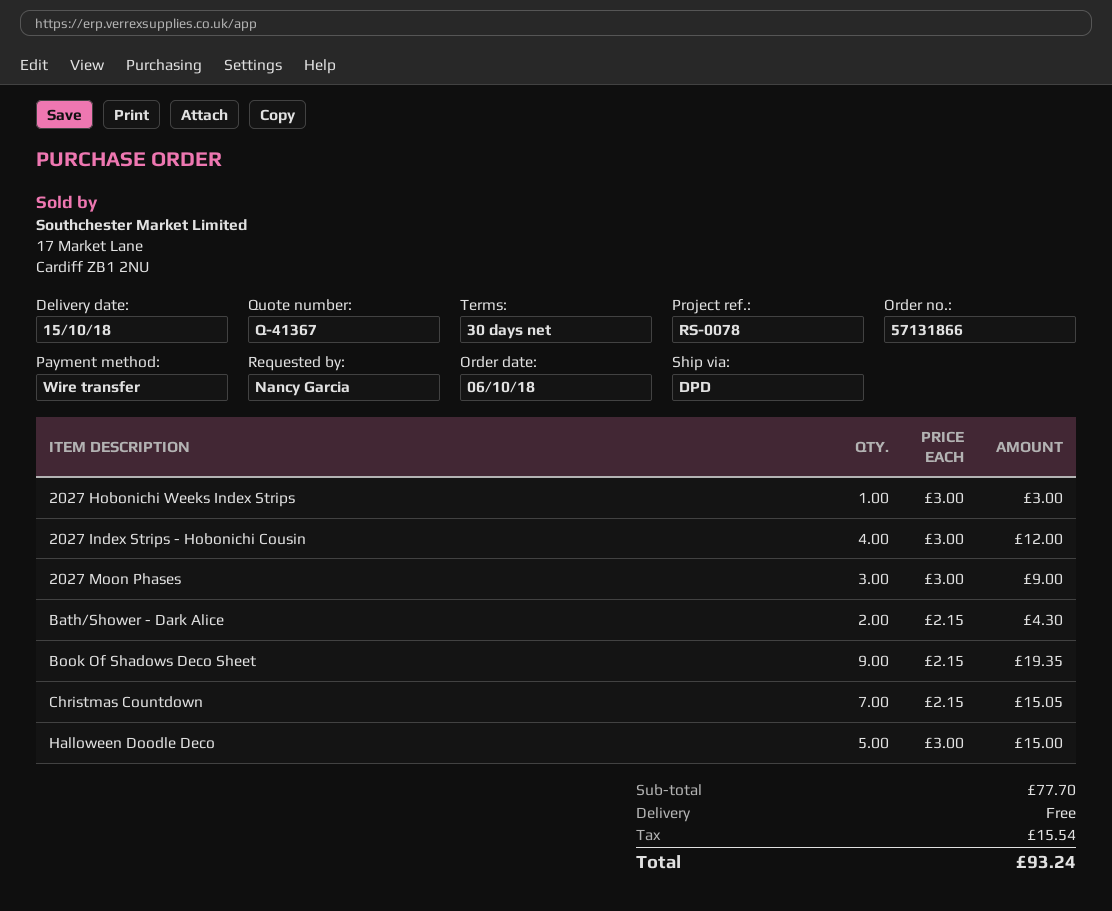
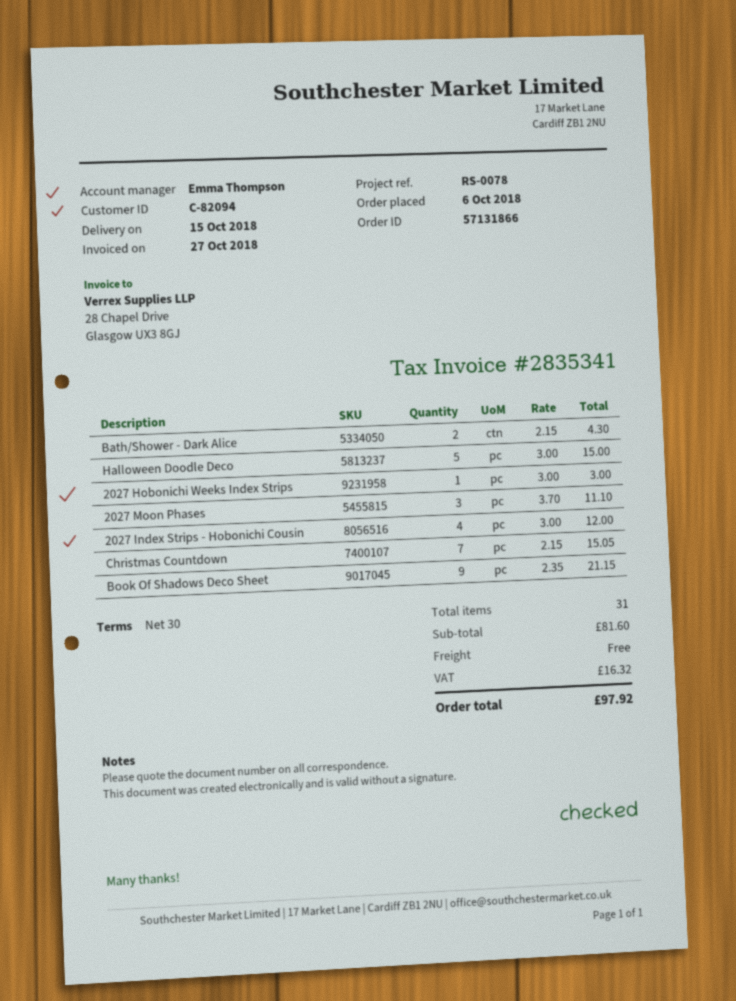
2027 Moon Phases: 3 x 3.00 = 9.00 -> 3 x 3.70 = 11.10
Book Of Shadows Deco Sheet: 9 x 2.15 = 19.35 -> 9 x 2.35 = 21.15
subtotal: 77.70 -> 81.60
tax: 15.54 -> 16.32
total: 93.24 -> 97.92

